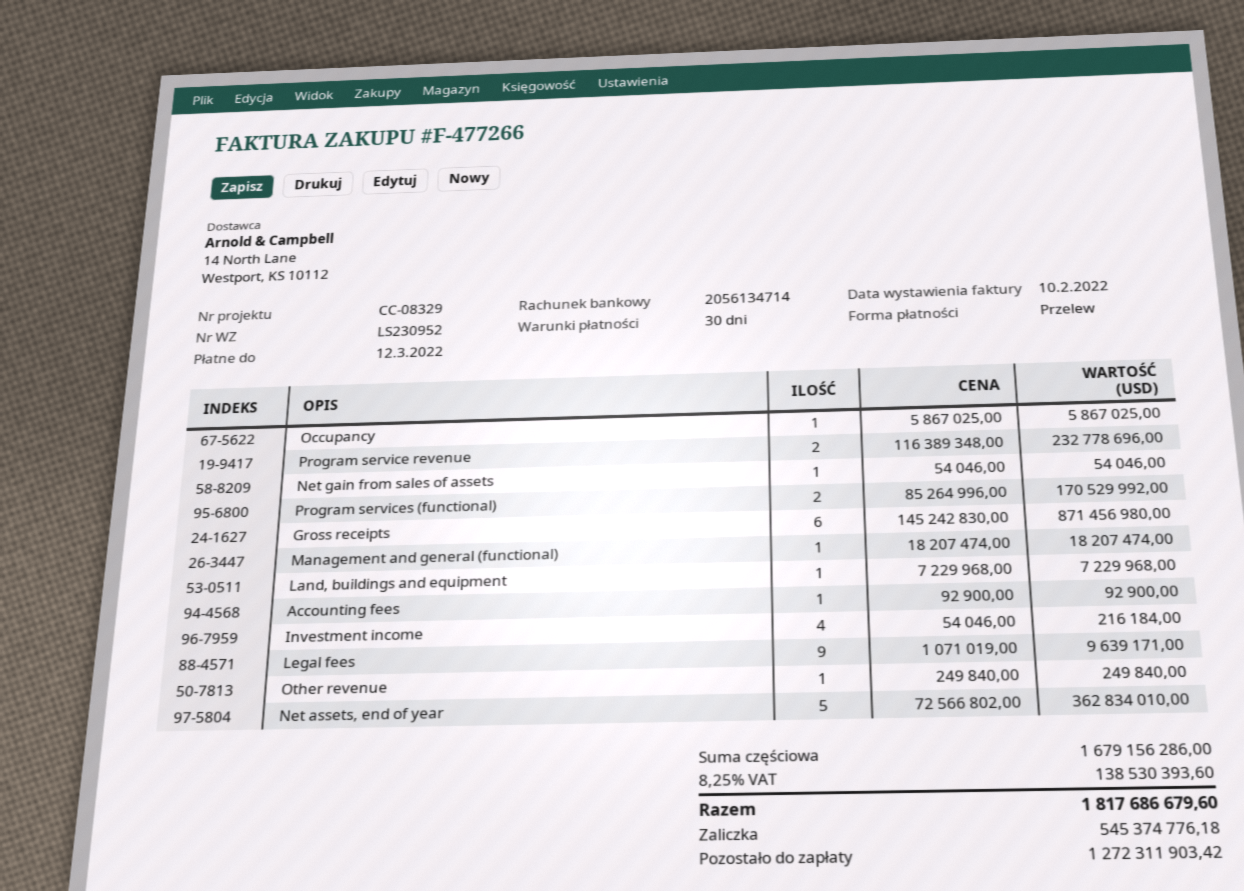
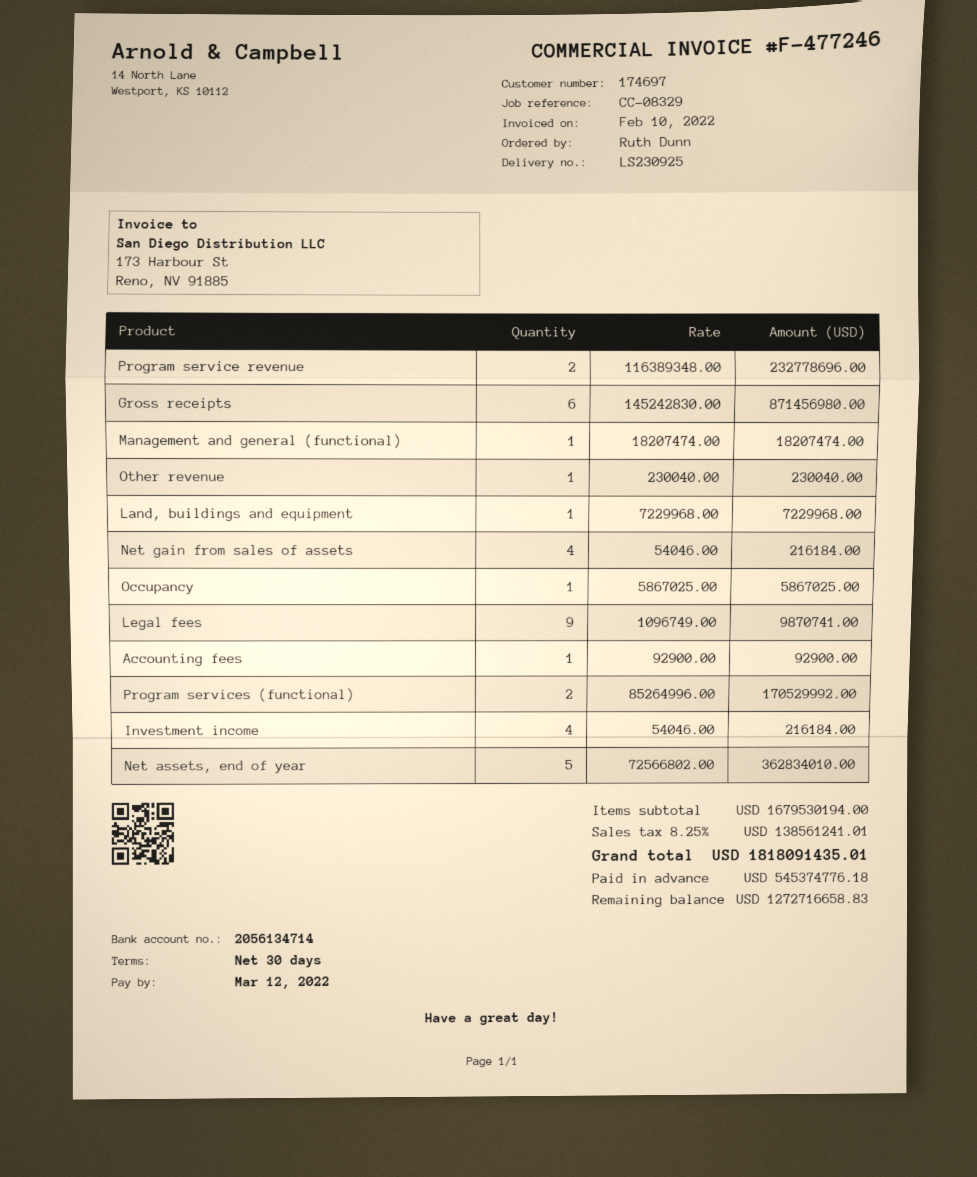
delivery note number: LS230952 -> LS230925
invoice number: F-477266 -> F-477246
Net gain from sales of assets: 1 x 54046.00 = 54046.00 -> 4 x 54046.00 = 216184.00
Legal fees: 9 x 1071019.00 = 9639171.00 -> 9 x 1096749.00 = 9870741.00
Other revenue: 1 x 249840.00 = 249840.00 -> 1 x 230040.00 = 230040.00
subtotal: 1679156286.00 -> 1679530194.00
tax: 8.25% = 138530393.60 -> 8.25% = 138561241.01
total: 1817686679.60 -> 1818091435.01
balance: 1272311903.42 -> 1272716658.83

